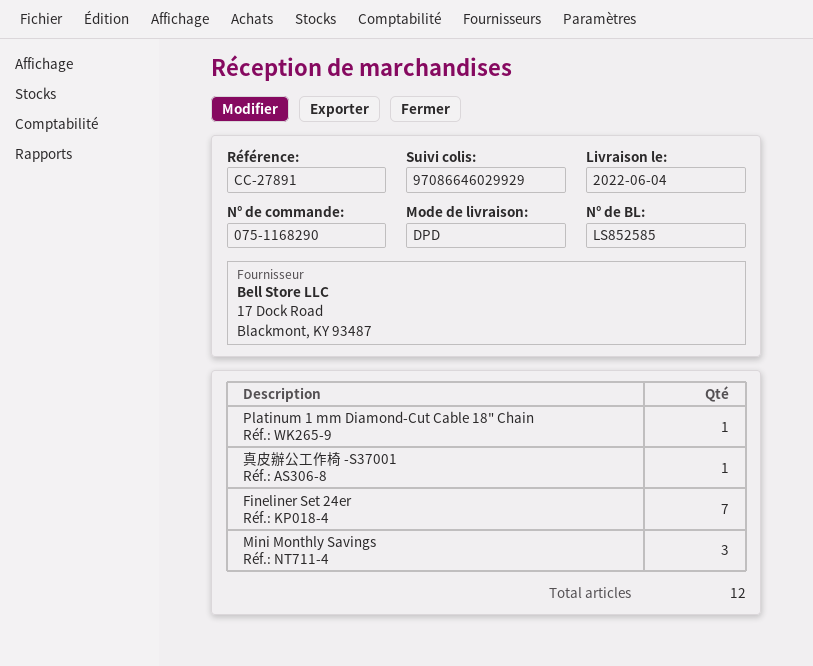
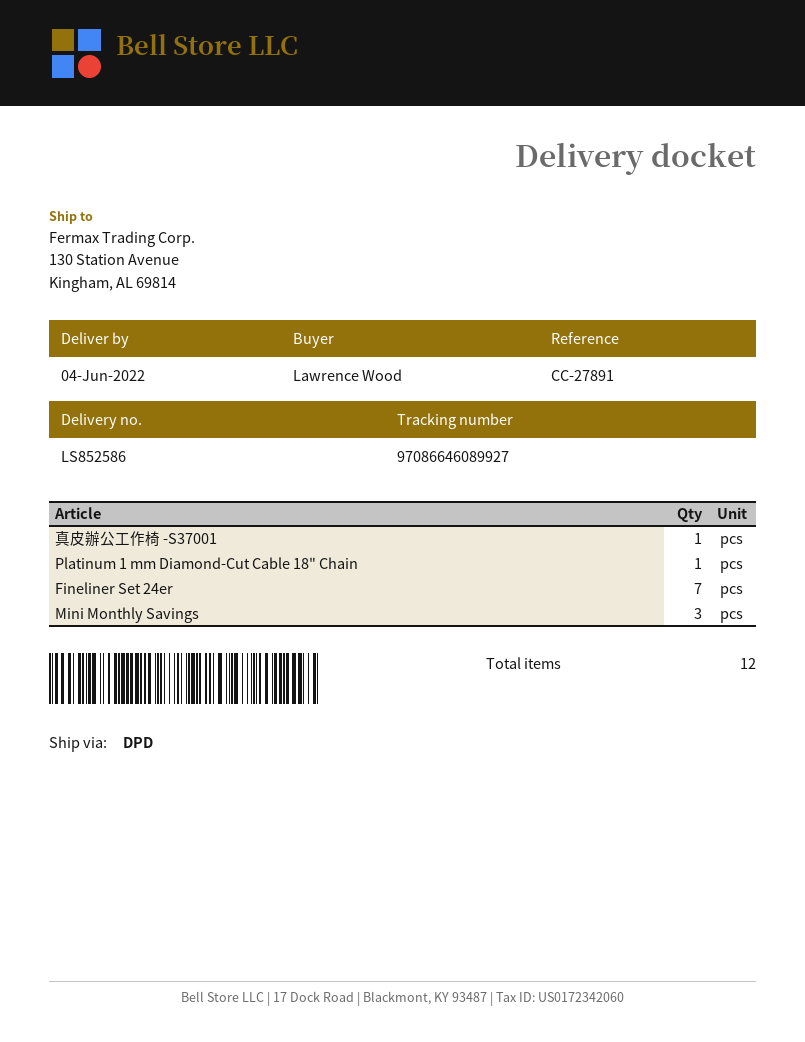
delivery note number: LS852585 -> LS852586
tracking number: 97086646029929 -> 97086646089927

